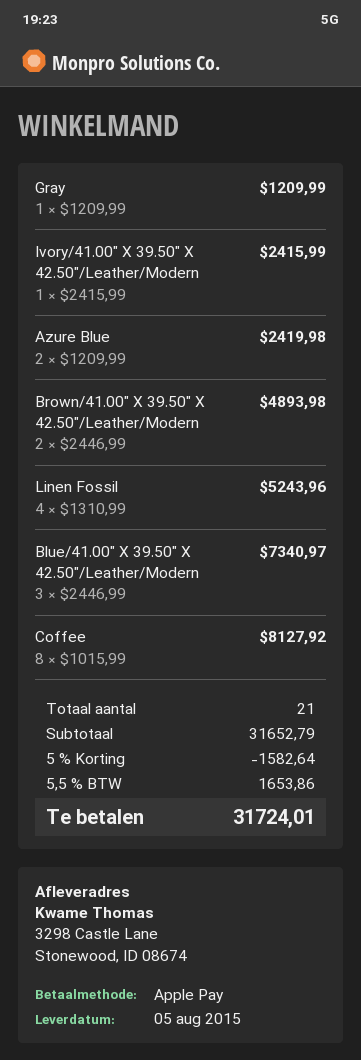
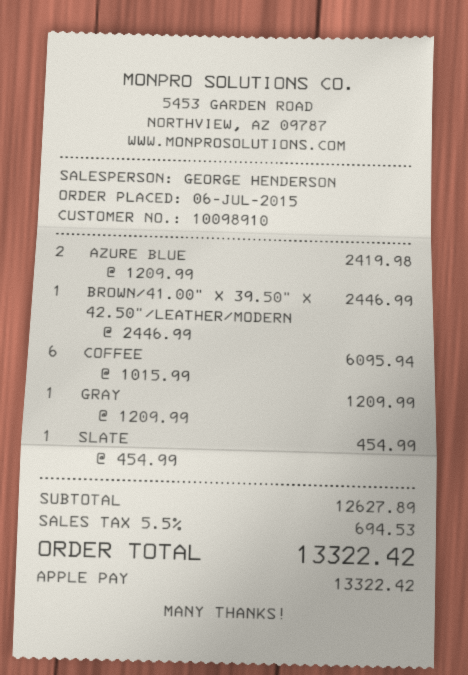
Ivory/41.00" X 39.50" X 42.50"/Leather/Modern: 1 x 2415.99 = 2415.99 -> none
Brown/41.00" X 39.50" X 42.50"/Leather/Modern: 2 x 2446.99 = 4893.98 -> 1 x 2446.99 = 2446.99
Linen Fossil: 4 x 1310.99 = 5243.96 -> none
Blue/41.00" X 39.50" X 42.50"/Leather/Modern: 3 x 2446.99 = 7340.97 -> none
Coffee: 8 x 1015.99 = 8127.92 -> 6 x 1015.99 = 6095.94
SLATE: none -> 1 x 454.99 = 454.99
subtotal: 31652.79 -> 12627.89
discount: 5% = 1582.64 -> none
tax: 5.5% = 1653.86 -> 5.5% = 694.53
total: 31724.01 -> 13322.42

